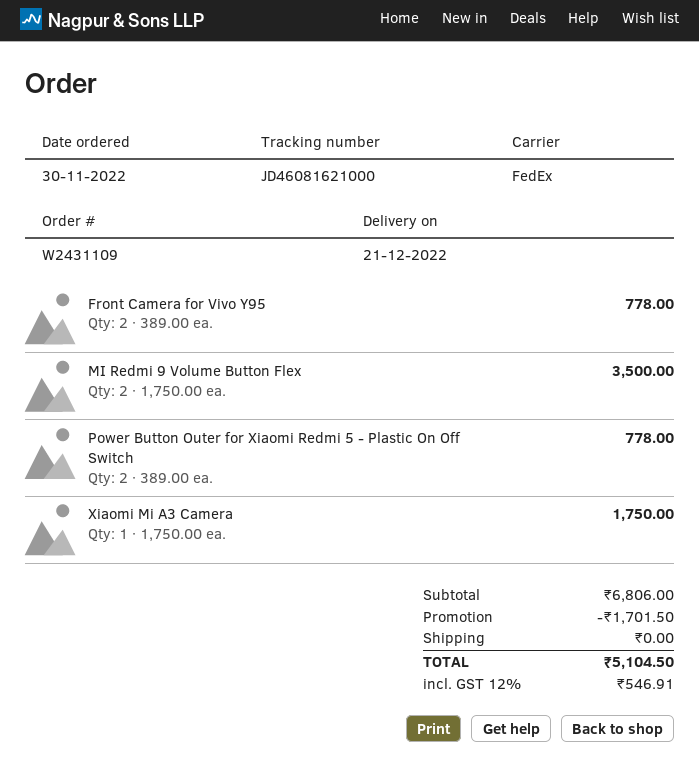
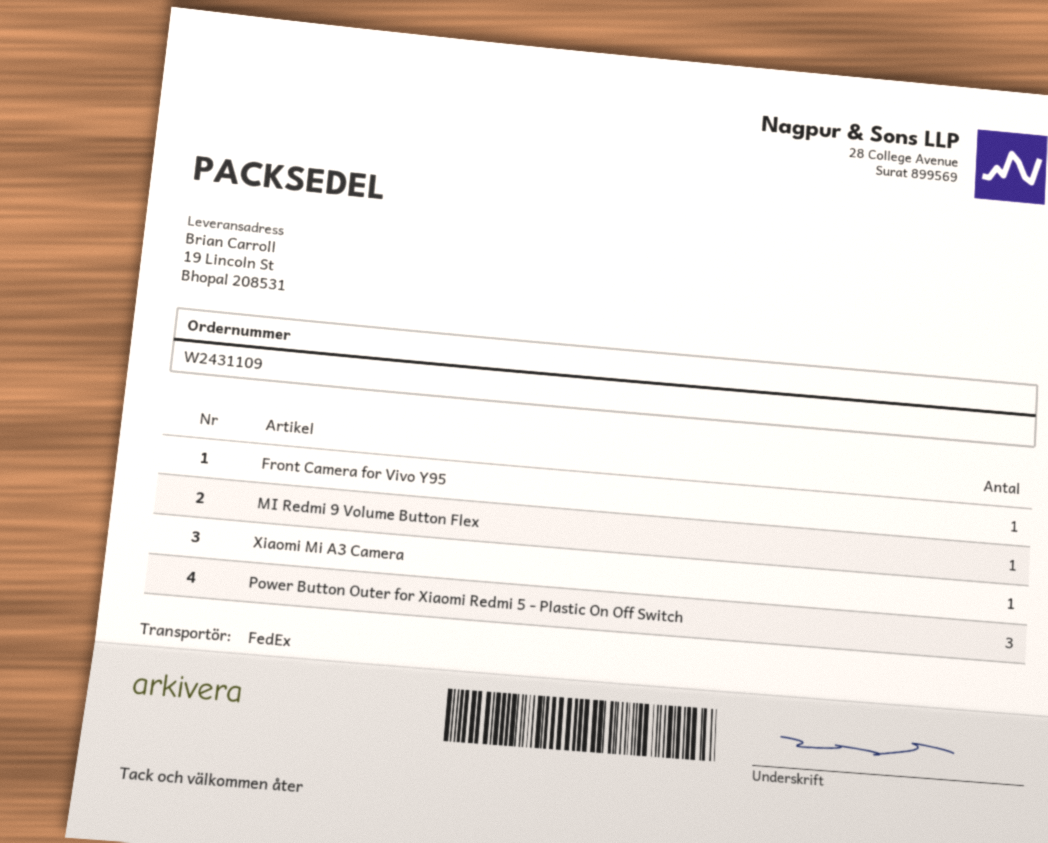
Front Camera for Vivo Y95: 2 -> 1
MI Redmi 9 Volume Button Flex: 2 -> 1
Power Button Outer for Xiaomi Redmi 5 - Plastic On Off Switch: 2 -> 3

